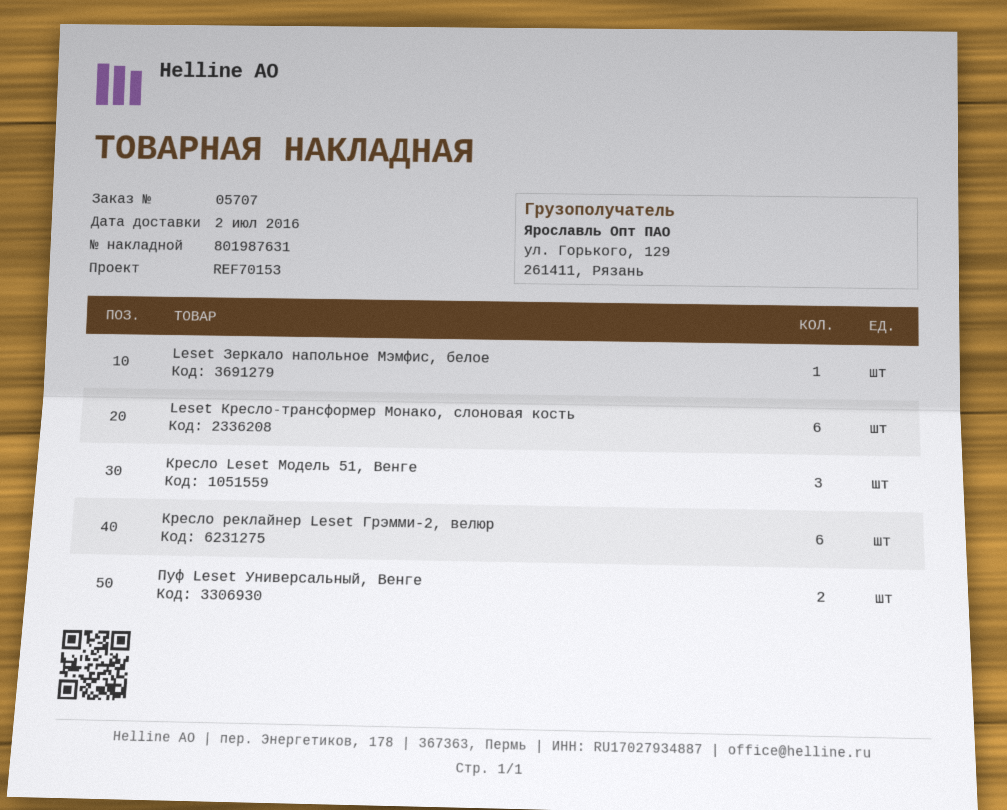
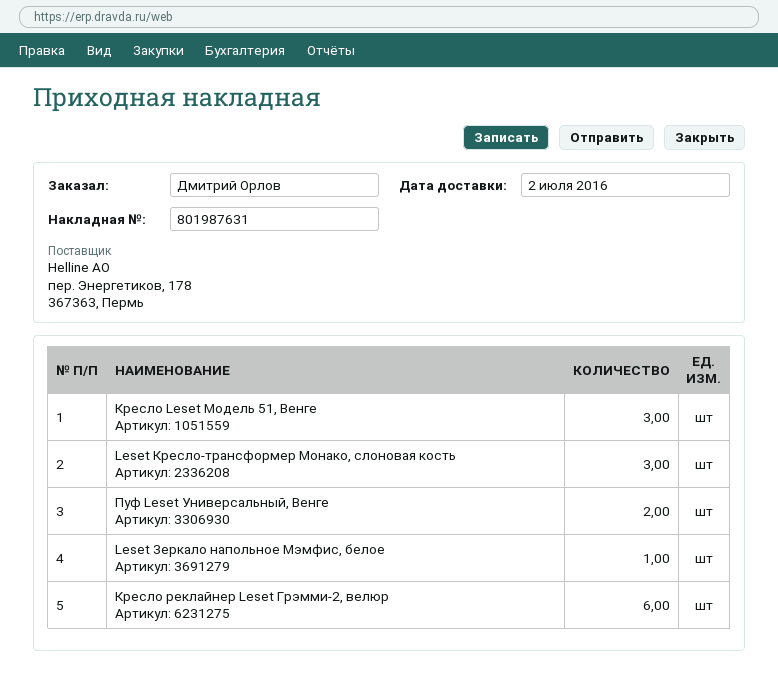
Leset Кресло-трансформер Монако, слоновая кость: 6 -> 3

